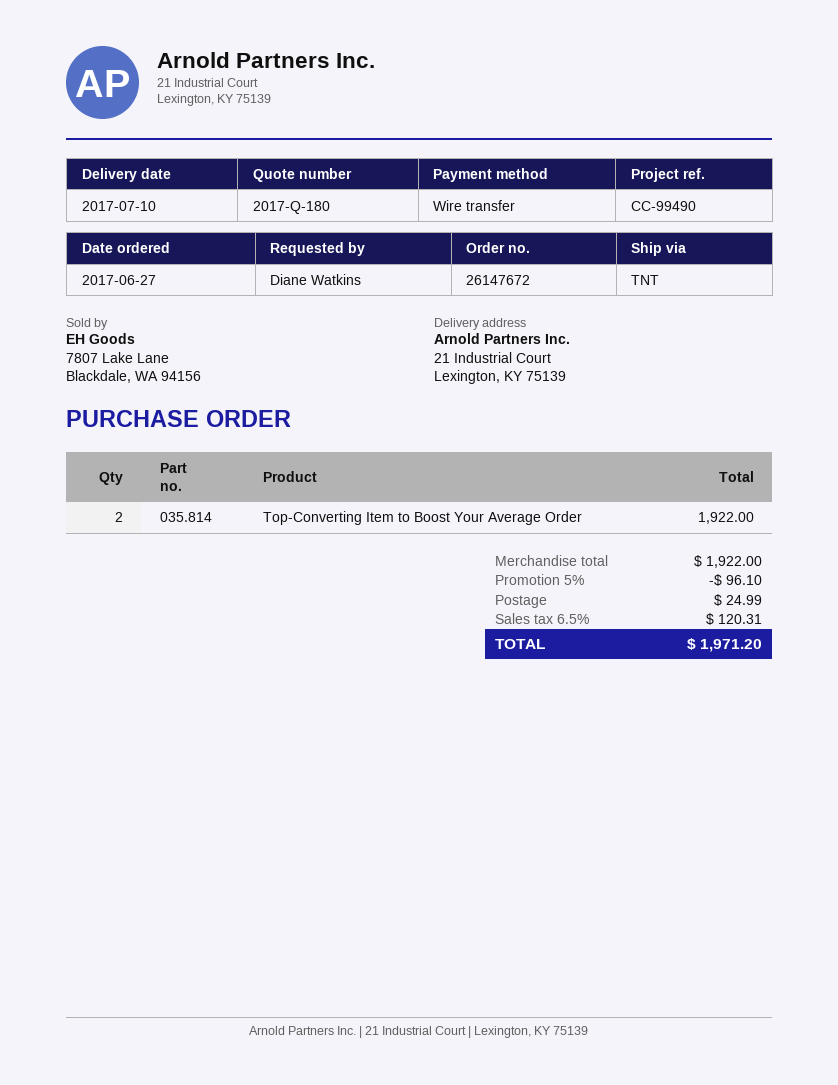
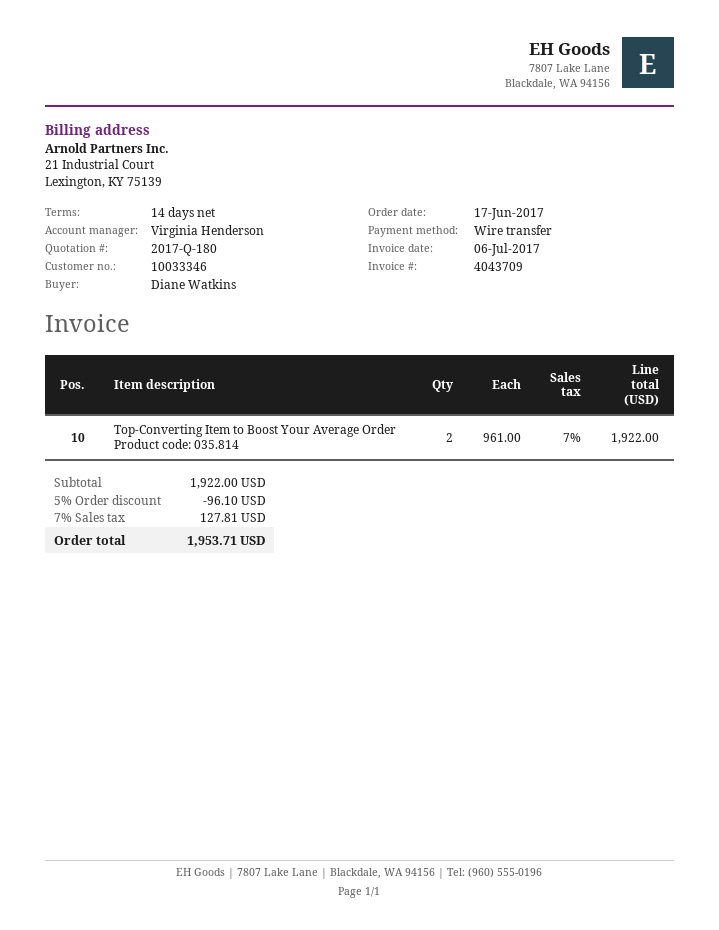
order date: 2017-06-27 -> 2017-06-17
shipping: 24.99 -> none
tax: 6.5% = 120.31 -> 7% = 127.81
total: 1971.20 -> 1953.71

